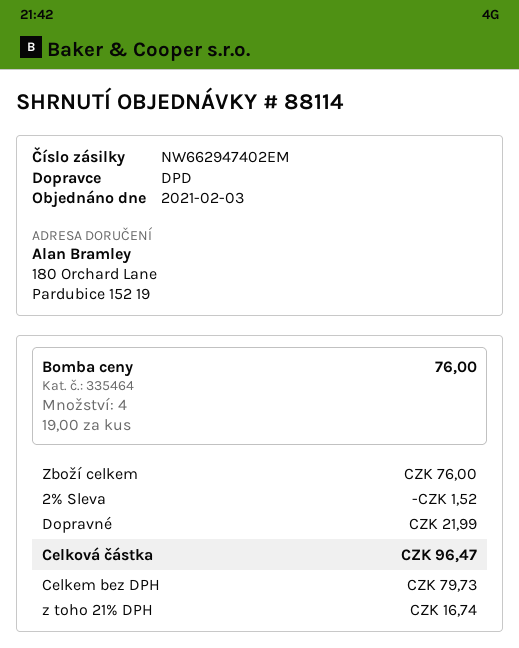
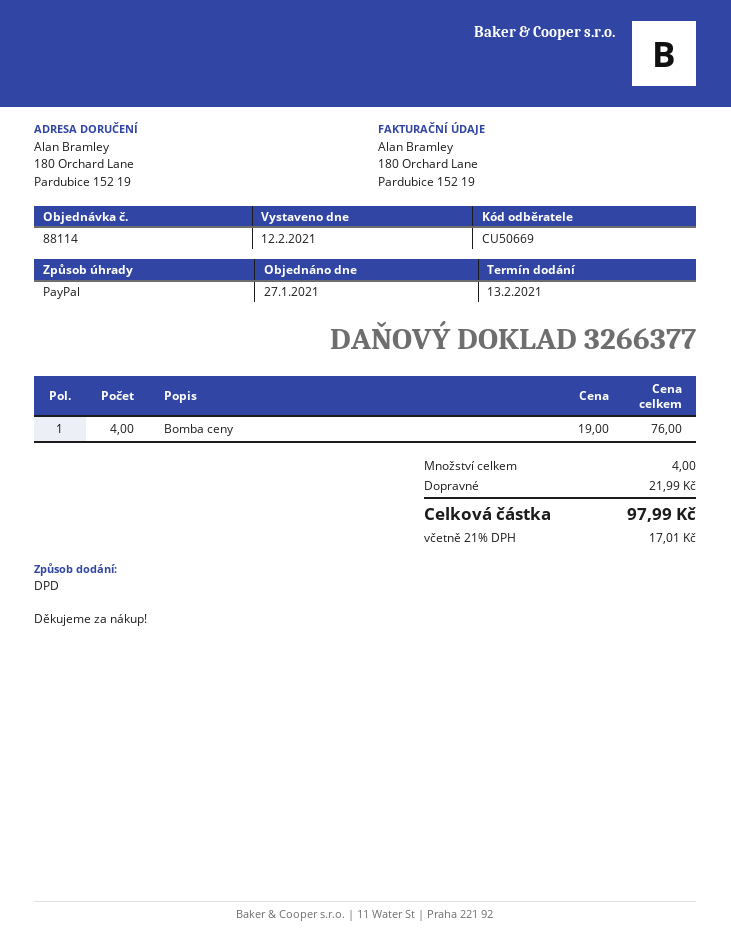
order date: 2021-02-03 -> 2021-01-27
discount: 2% = 1.52 -> none
tax: 21% = 16.74 -> 21% = 17.01
total: 96.47 -> 97.99

